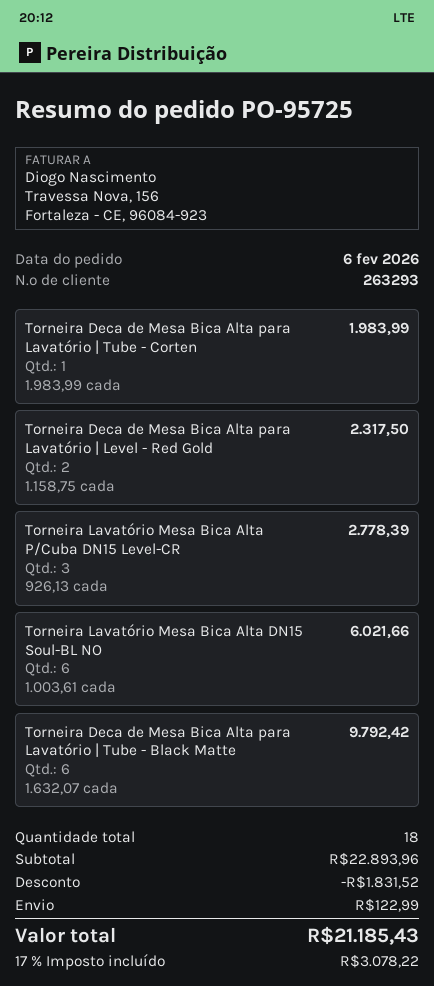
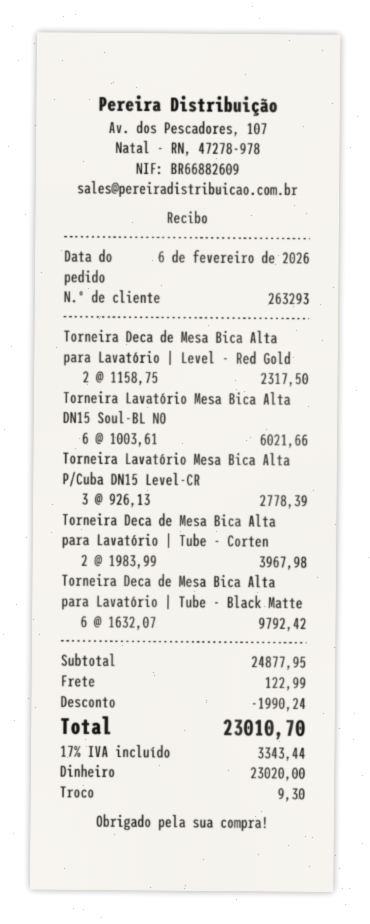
Torneira Deca de Mesa Bica Alta para Lavatório | Tube - Corten: 1 x 1983.99 = 1983.99 -> 2 x 1983.99 = 3967.98
subtotal: 22893.96 -> 24877.95
discount: 1831.52 -> 1990.24
tax: 17% = 3078.22 -> 17% = 3343.44
total: 21185.43 -> 23010.70

